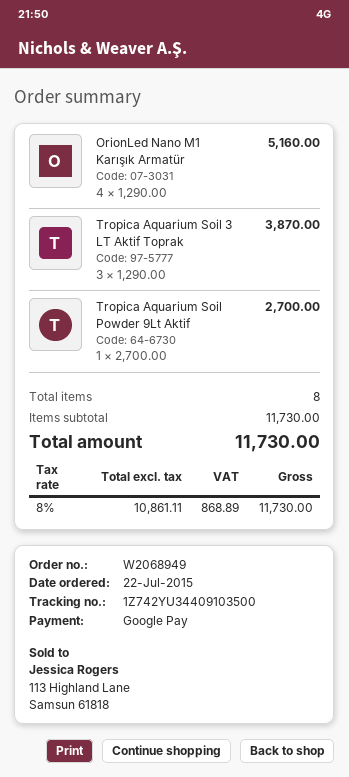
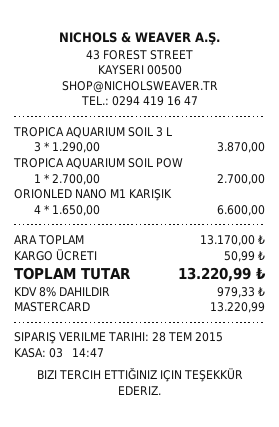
order date: 2015-07-22 -> 2015-07-28
payment method: Google Pay -> Mastercard
OrionLed Nano M1 Karışık Armatür: 4 x 1290.00 = 5160.00 -> 4 x 1650.00 = 6600.00
subtotal: 11730.00 -> 13170.00
shipping: none -> 50.99
tax: 8% = 868.89 -> 8% = 979.33
total: 11730.00 -> 13220.99

